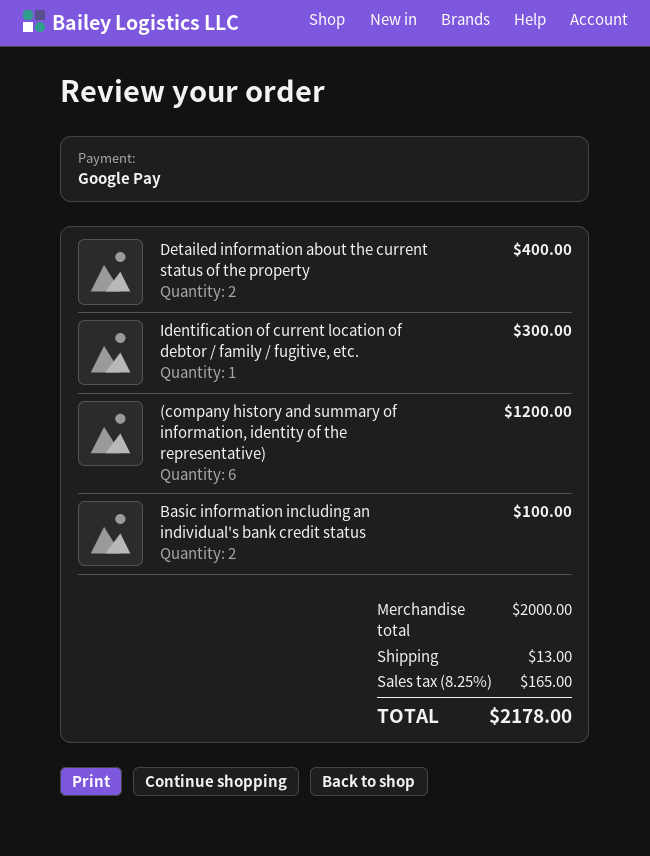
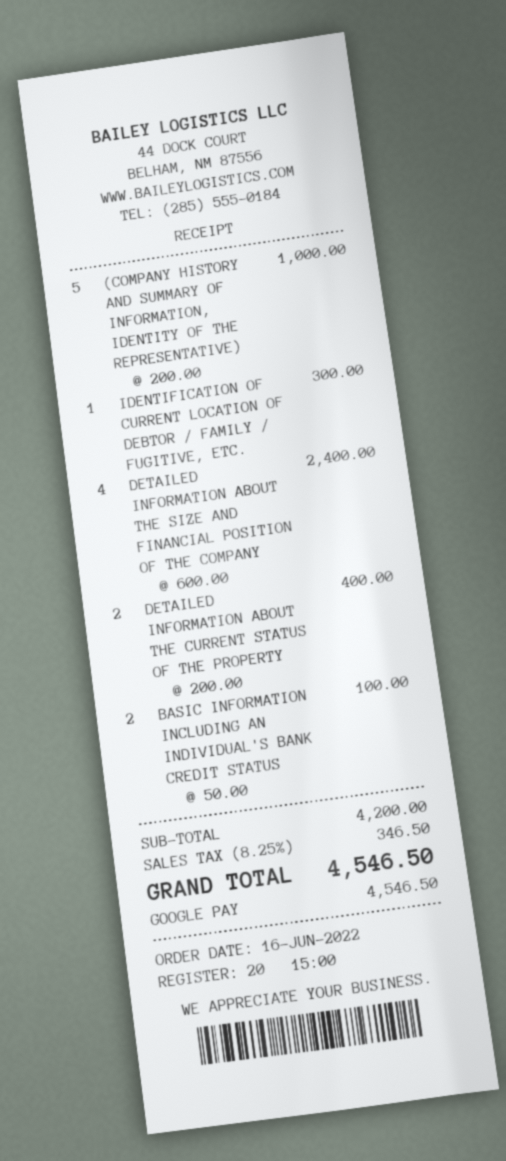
(company history and summary of information, identity of the representative): 6 for 1200.00 -> 5 for 1000.00
DETAILED INFORMATION ABOUT THE SIZE AND FINANCIAL POSITION OF THE COMPANY: none -> 4 for 2400.00
subtotal: 2000.00 -> 4200.00
shipping: 13.00 -> none
tax: 8.25% = 165.00 -> 8.25% = 346.50
total: 2178.00 -> 4546.50

